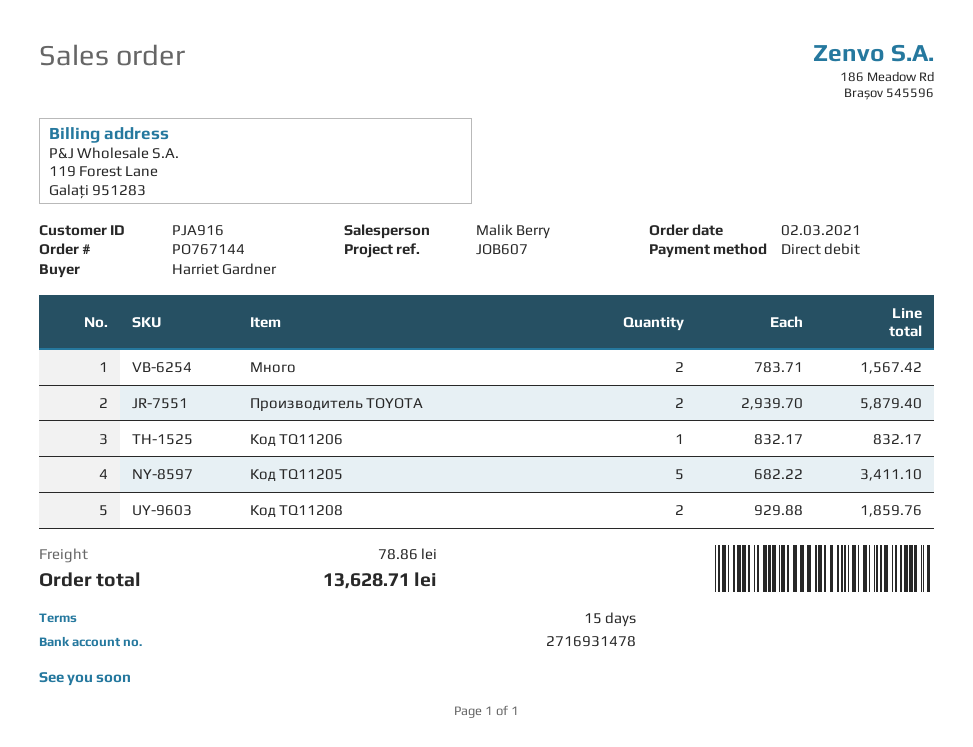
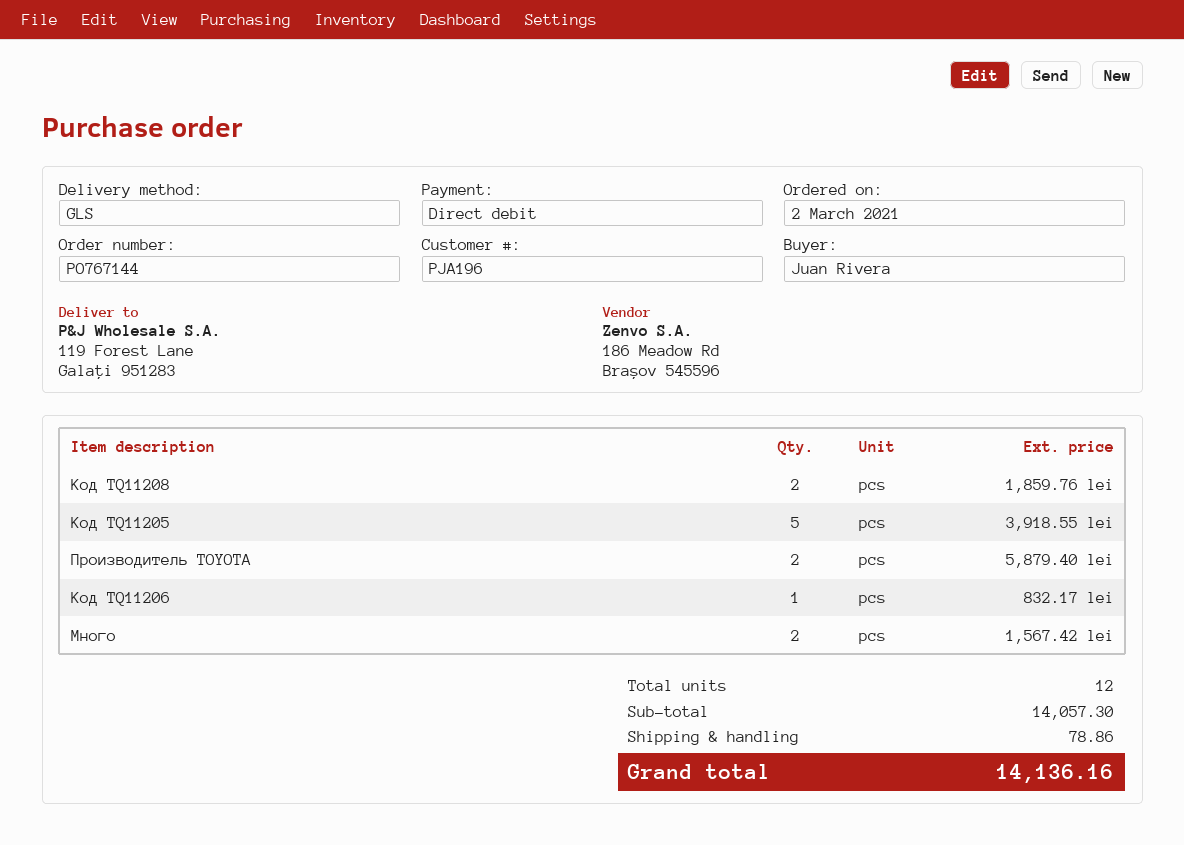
customer number: PJA916 -> PJA196
ordered by: Harriet Gardner -> Juan Rivera
Код TQ11205: 5 for 3411.10 -> 5 for 3918.55
total: 13628.71 -> 14136.16

